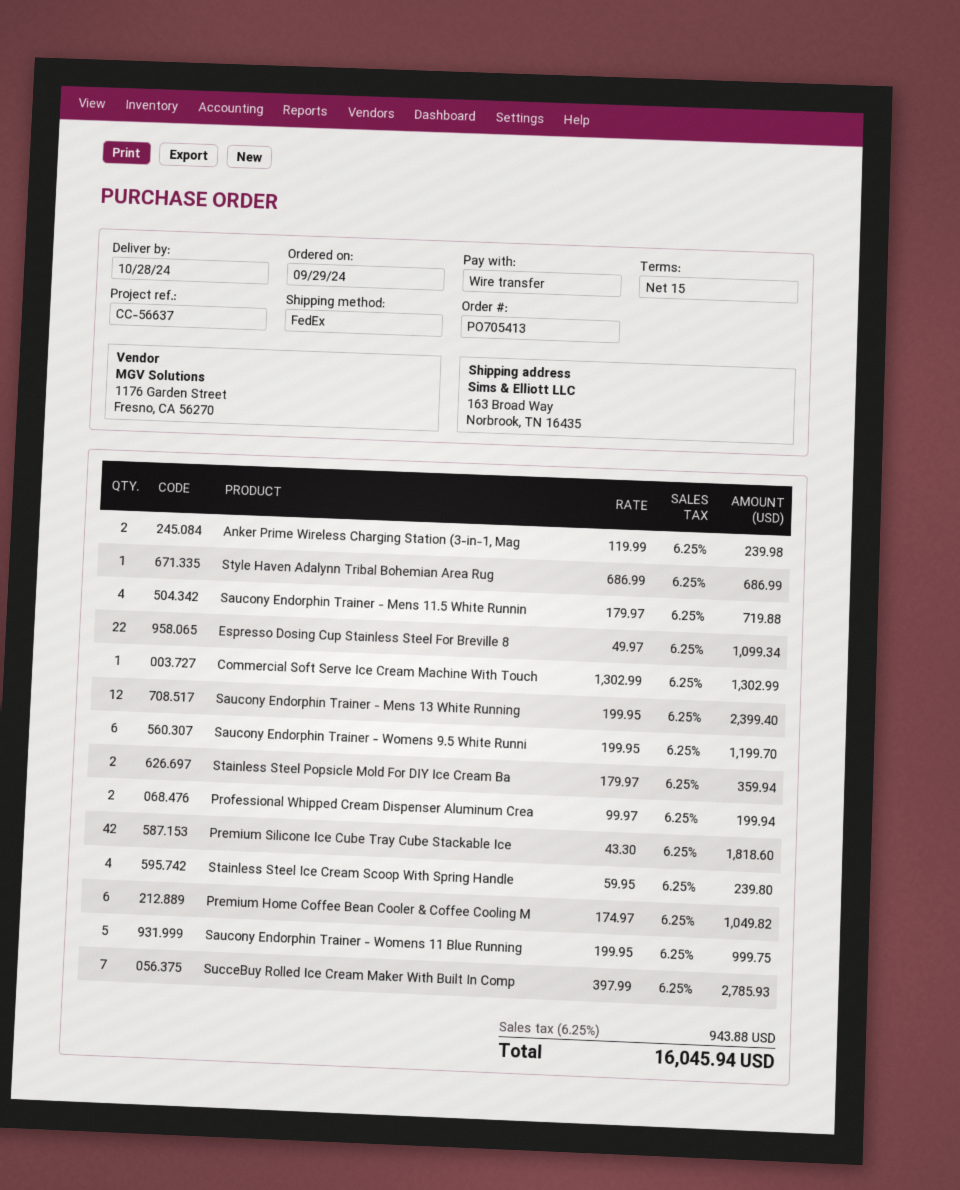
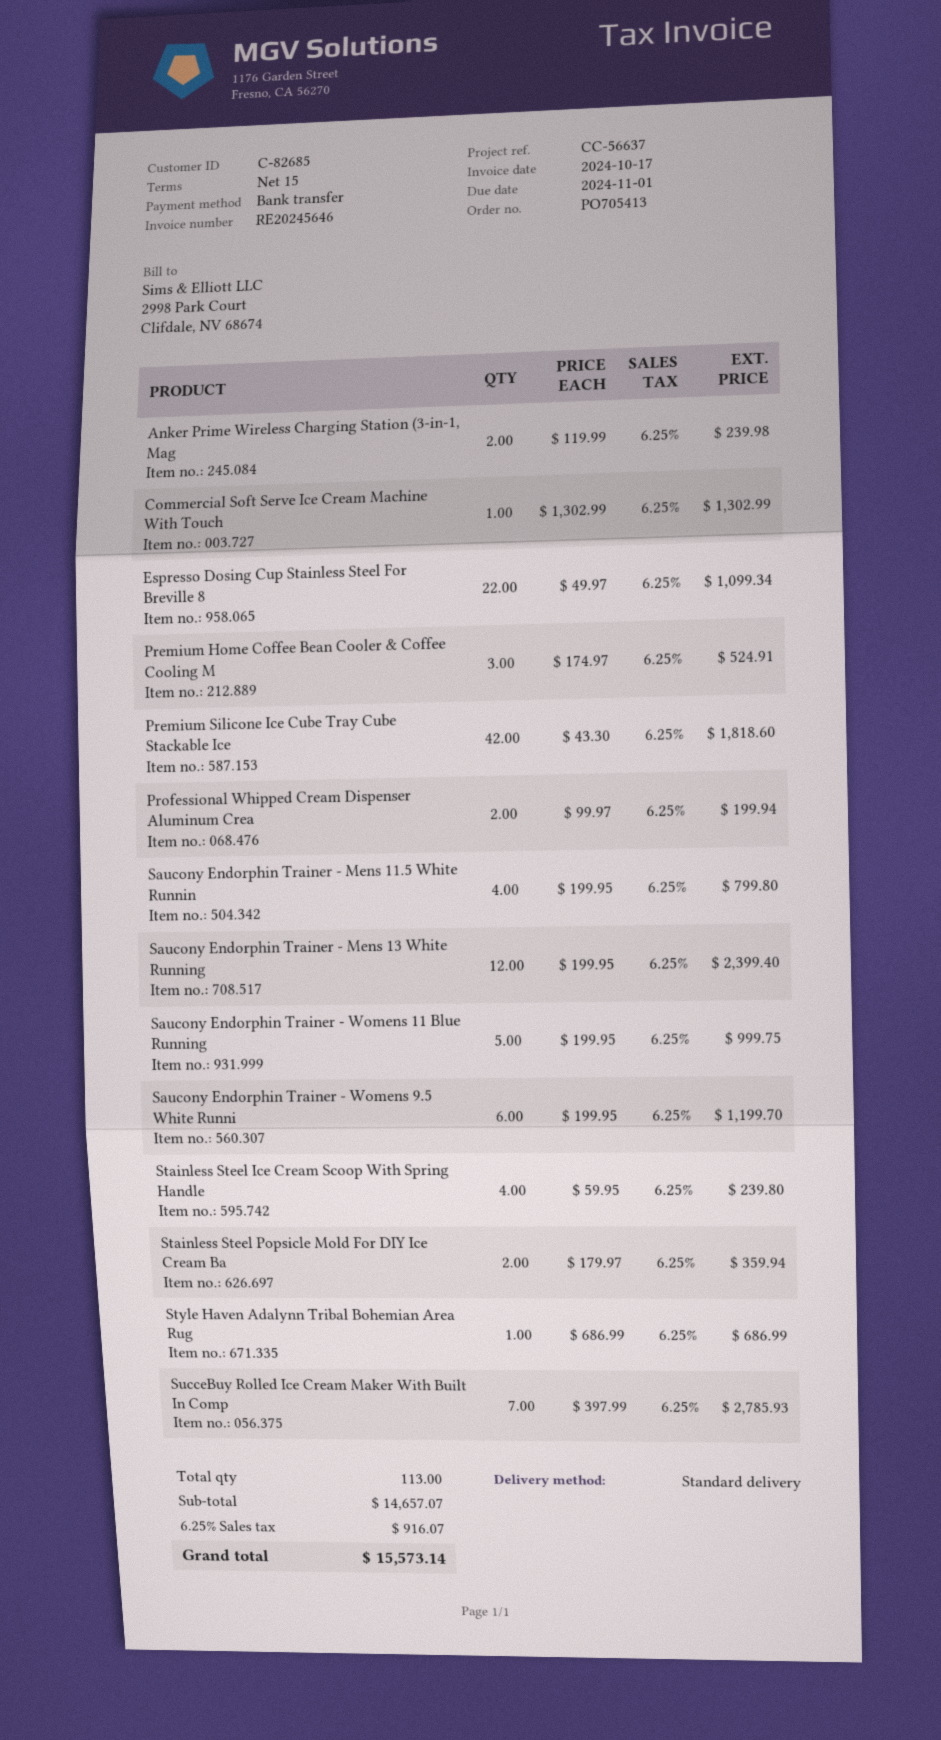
shipping method: FedEx -> standard
Saucony Endorphin Trainer - Mens 11.5 White Runnin: 4 x 179.97 = 719.88 -> 4 x 199.95 = 799.80
Premium Home Coffee Bean Cooler & Coffee Cooling M: 6 x 174.97 = 1049.82 -> 3 x 174.97 = 524.91
tax: 6.25% = 943.88 -> 6.25% = 916.07
total: 16045.94 -> 15573.14

